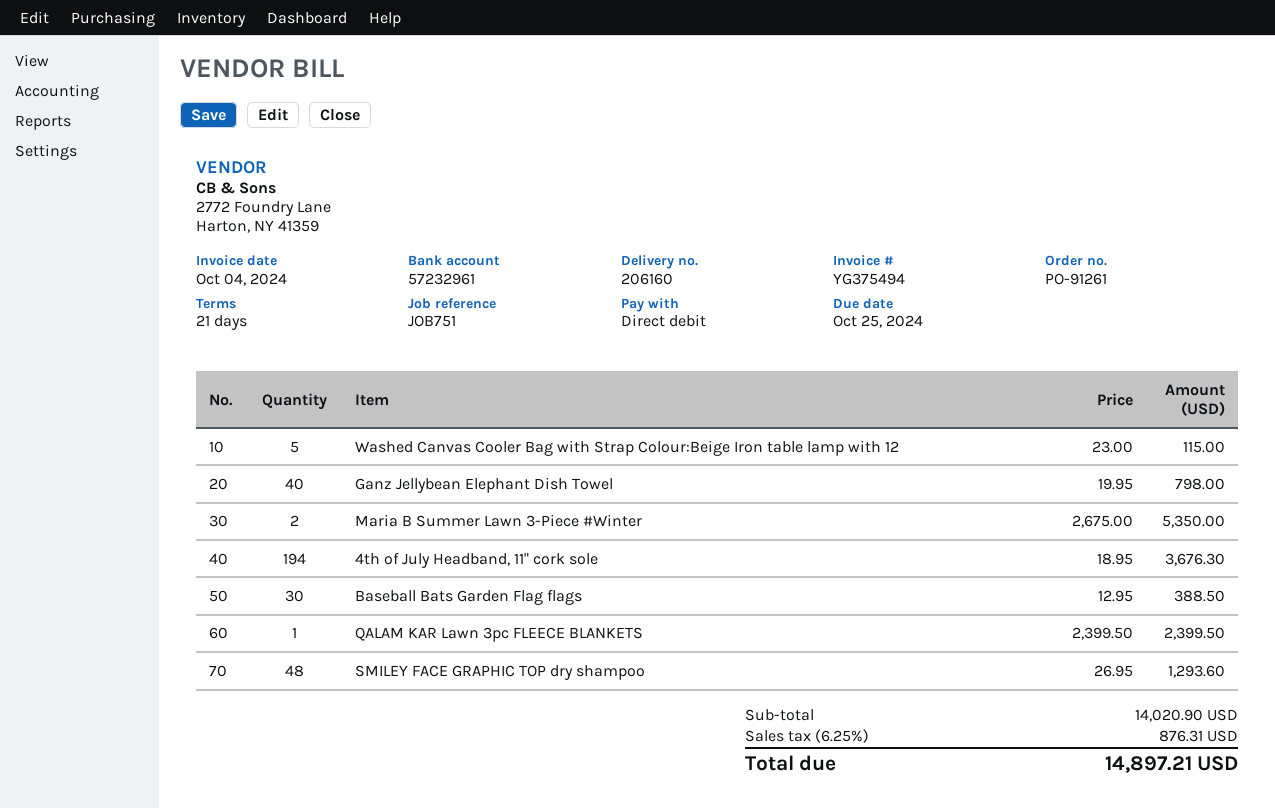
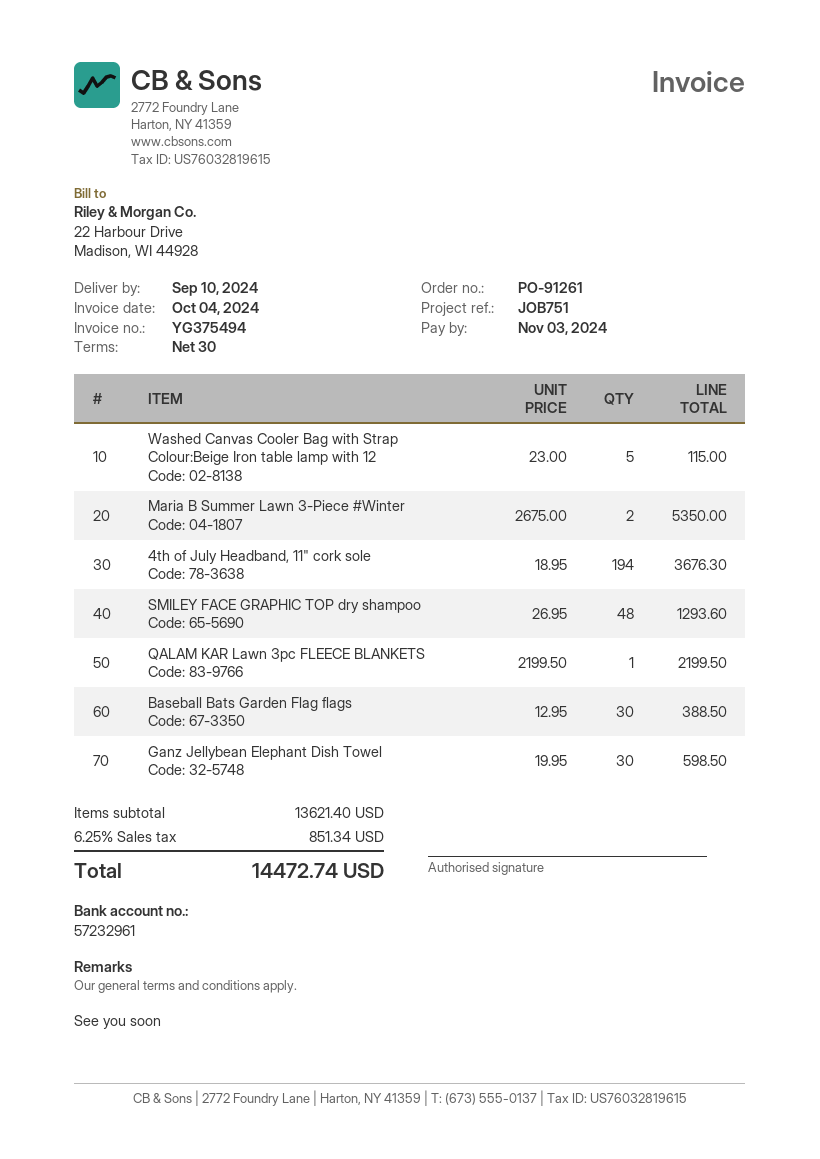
payment terms: 21 days -> 30 days
due date: 2024-10-25 -> 2024-11-03
Ganz Jellybean Elephant Dish Towel: 40 x 19.95 = 798.00 -> 30 x 19.95 = 598.50
QALAM KAR Lawn 3pc FLEECE BLANKETS: 1 x 2399.50 = 2399.50 -> 1 x 2199.50 = 2199.50
subtotal: 14020.90 -> 13621.40
tax: 6.25% = 876.31 -> 6.25% = 851.34
total: 14897.21 -> 14472.74

